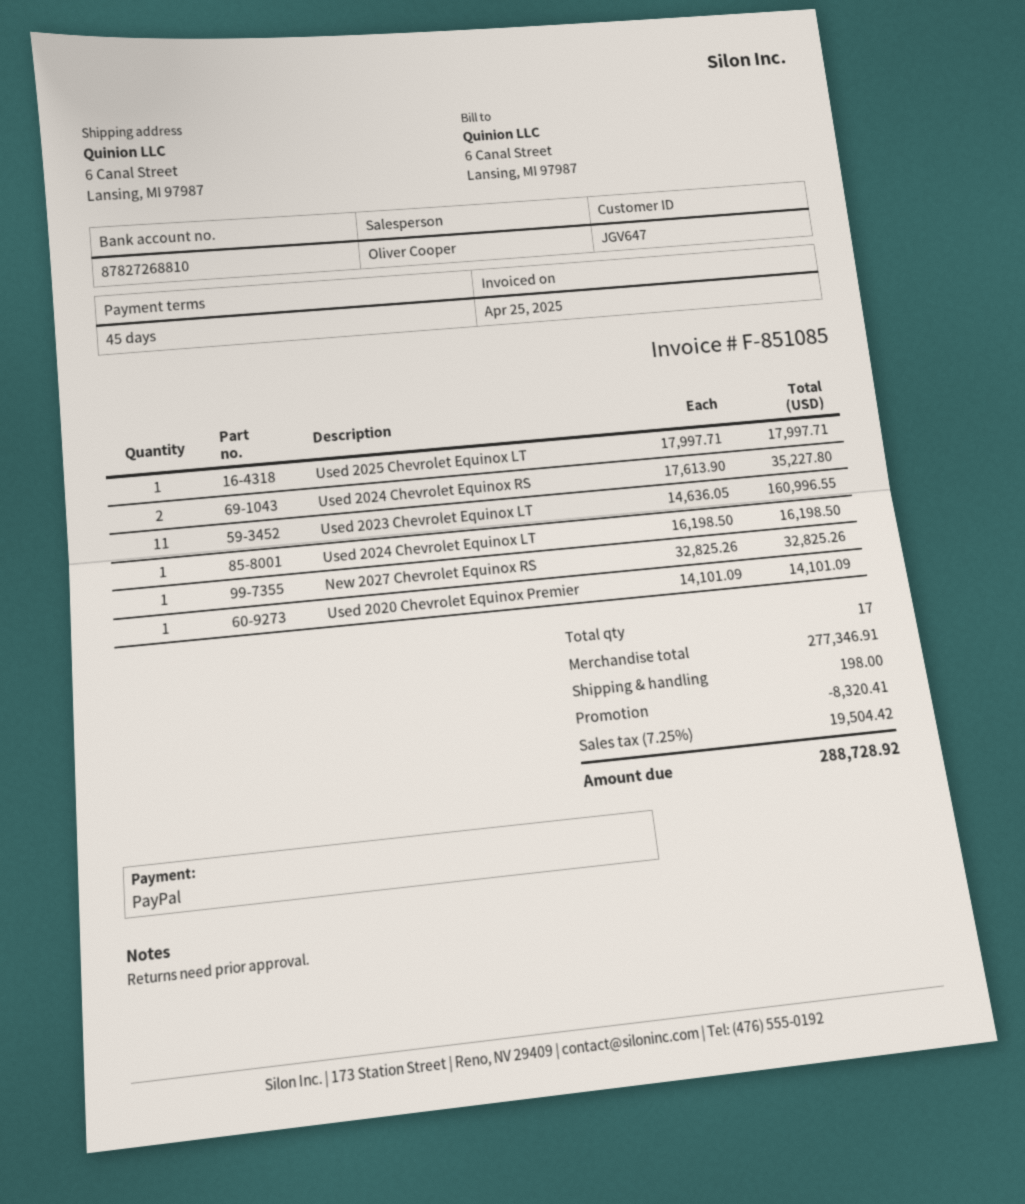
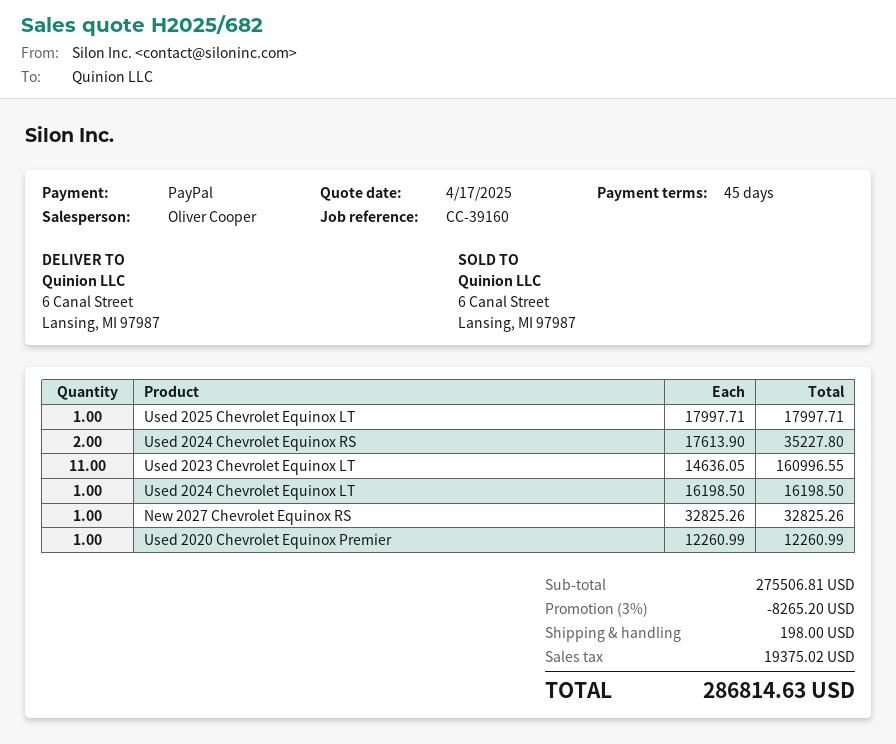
Used 2020 Chevrolet Equinox Premier: 1 x 14101.09 = 14101.09 -> 1 x 12260.99 = 12260.99
subtotal: 277346.91 -> 275506.81
discount: 8320.41 -> 8265.20
tax: 19504.42 -> 19375.02
total: 288728.92 -> 286814.63

